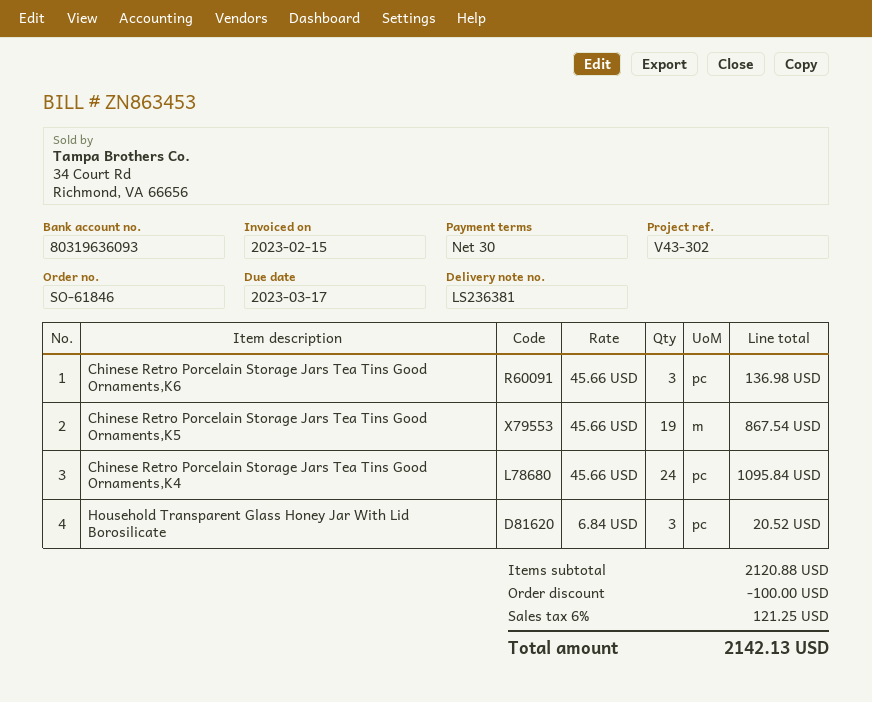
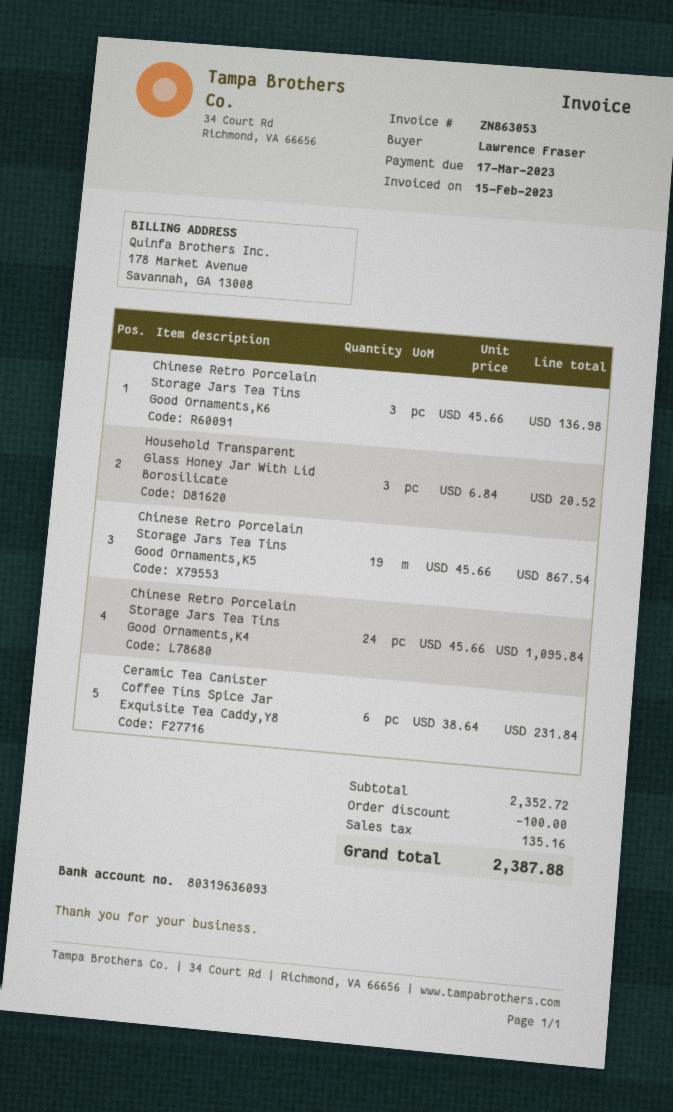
invoice number: ZN863453 -> ZN863053
Ceramic Tea Canister Coffee Tins Spice Jar Exquisite Tea Caddy,Y8: none -> 6 x 38.64 = 231.84
subtotal: 2120.88 -> 2352.72
tax: 121.25 -> 135.16
total: 2142.13 -> 2387.88

